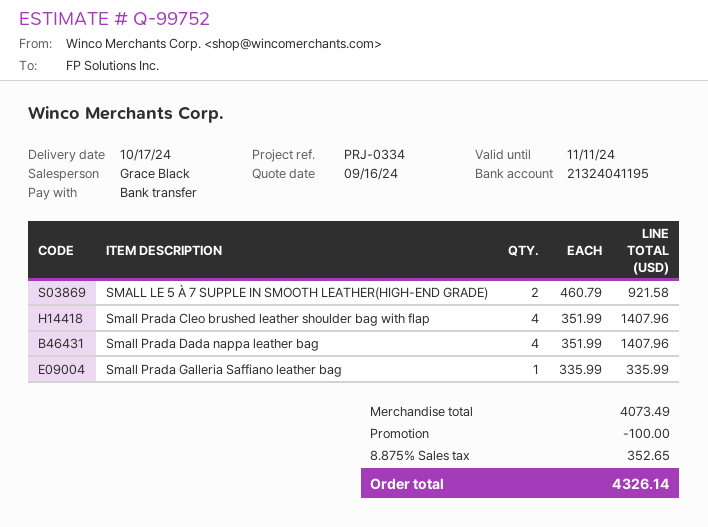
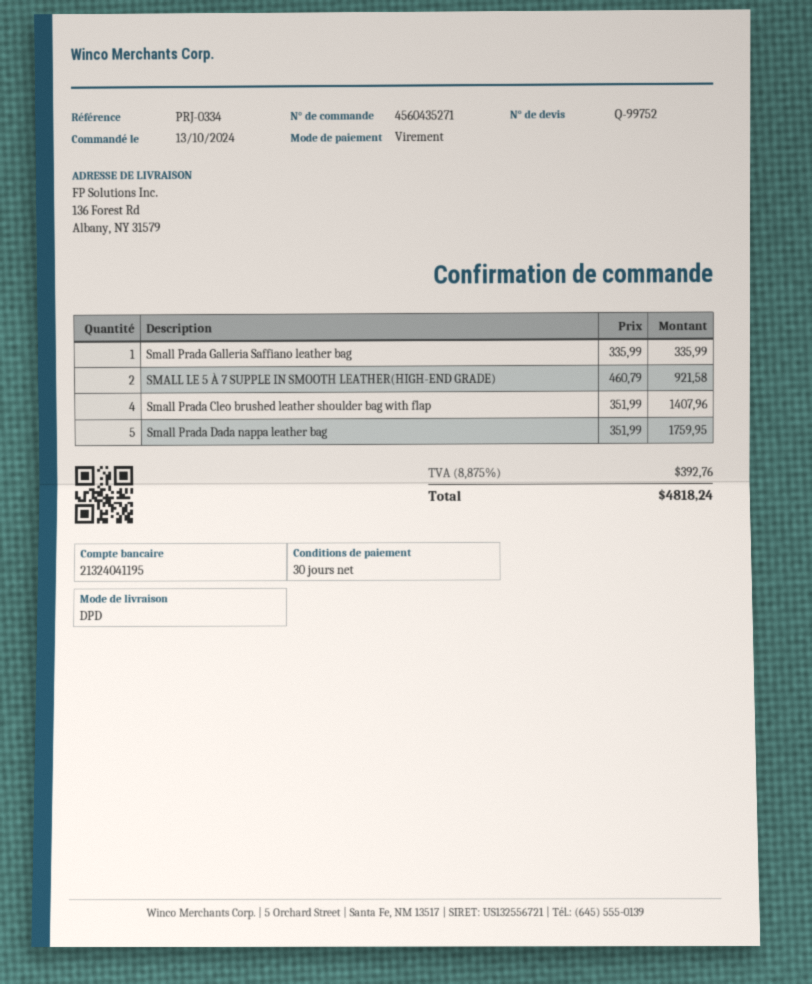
Small Prada Dada nappa leather bag: 4 x 351.99 = 1407.96 -> 5 x 351.99 = 1759.95
discount: 100.00 -> none
tax: 8.875% = 352.65 -> 8.875% = 392.76
total: 4326.14 -> 4818.24

